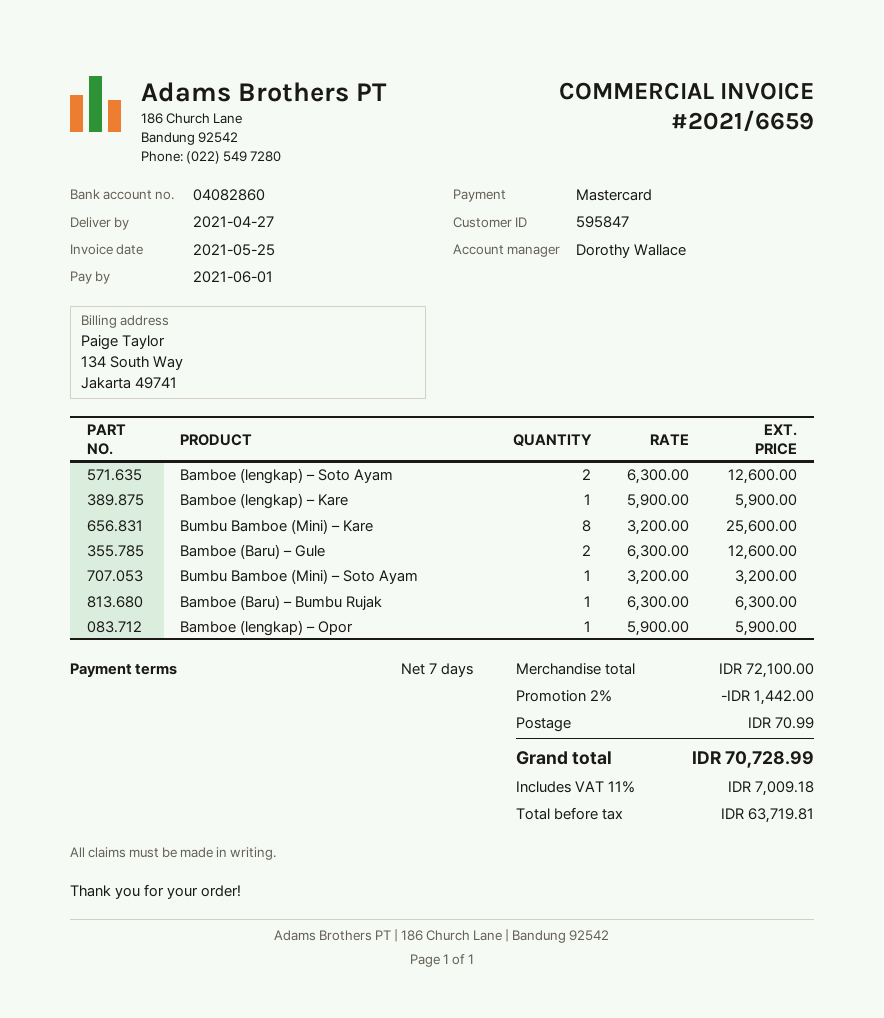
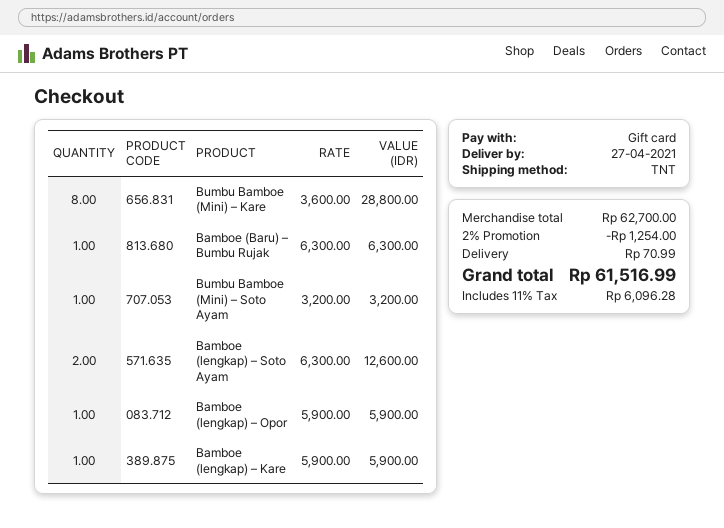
payment method: Mastercard -> gift card
Bumbu Bamboe (Mini) – Kare: 8 x 3200.00 = 25600.00 -> 8 x 3600.00 = 28800.00
Bamboe (Baru) – Gule: 2 x 6300.00 = 12600.00 -> none
subtotal: 72100.00 -> 62700.00
discount: 2% = 1442.00 -> 2% = 1254.00
tax: 11% = 7009.18 -> 11% = 6096.28
total: 70728.99 -> 61516.99

